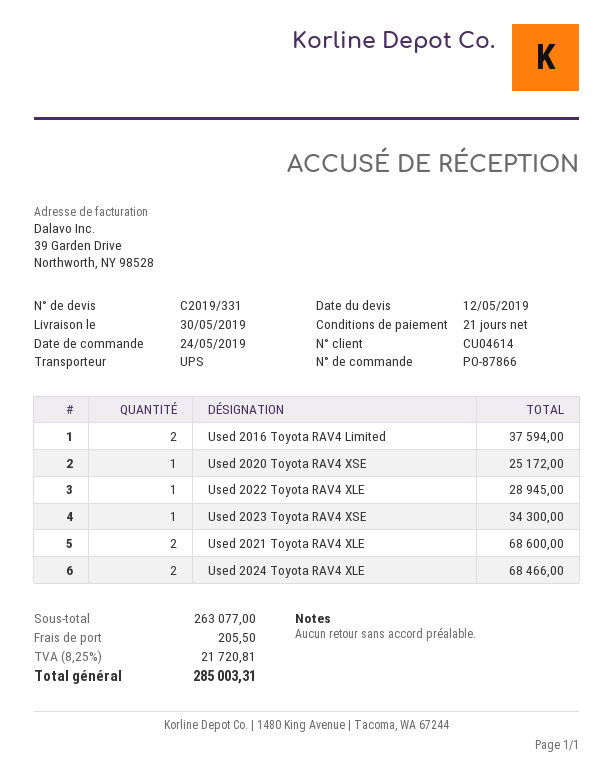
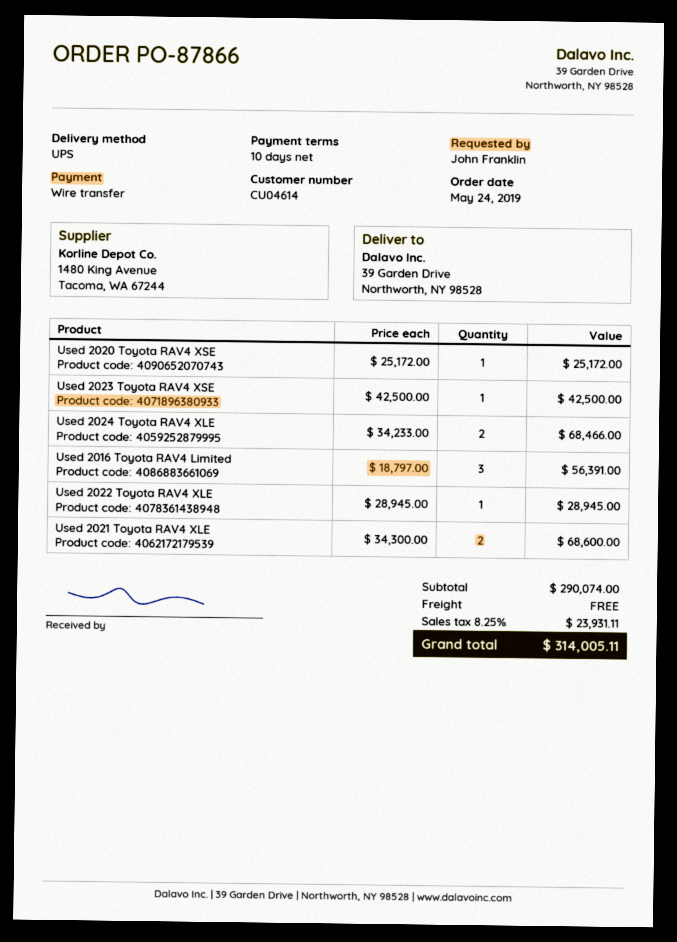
payment terms: 21 days -> 10 days
Used 2016 Toyota RAV4 Limited: 2 for 37594.00 -> 3 for 56391.00
Used 2023 Toyota RAV4 XSE: 1 for 34300.00 -> 1 for 42500.00
subtotal: 263077.00 -> 290074.00
shipping: 205.50 -> 0.00
tax: 8.25% = 21720.81 -> 8.25% = 23931.11
total: 285003.31 -> 314005.11

